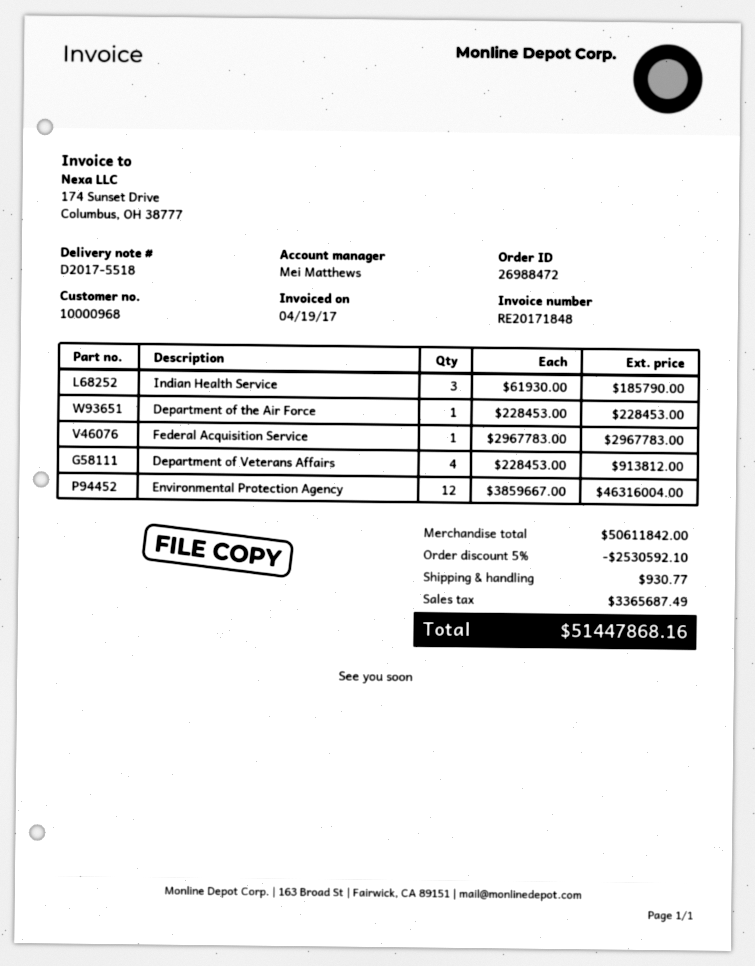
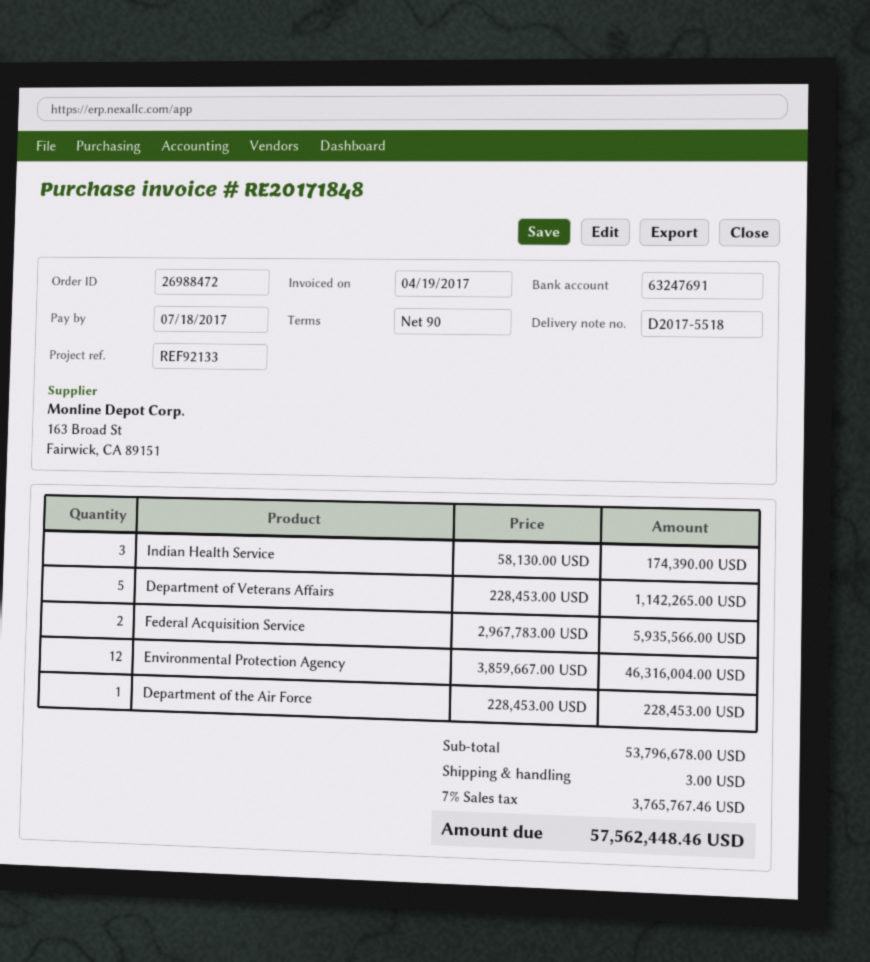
Indian Health Service: 3 x 61930.00 = 185790.00 -> 3 x 58130.00 = 174390.00
Federal Acquisition Service: 1 x 2967783.00 = 2967783.00 -> 2 x 2967783.00 = 5935566.00
Department of Veterans Affairs: 4 x 228453.00 = 913812.00 -> 5 x 228453.00 = 1142265.00
subtotal: 50611842.00 -> 53796678.00
discount: 5% = 2530592.10 -> none
shipping: 930.77 -> 3.00
tax: 3365687.49 -> 3765767.46
total: 51447868.16 -> 57562448.46

